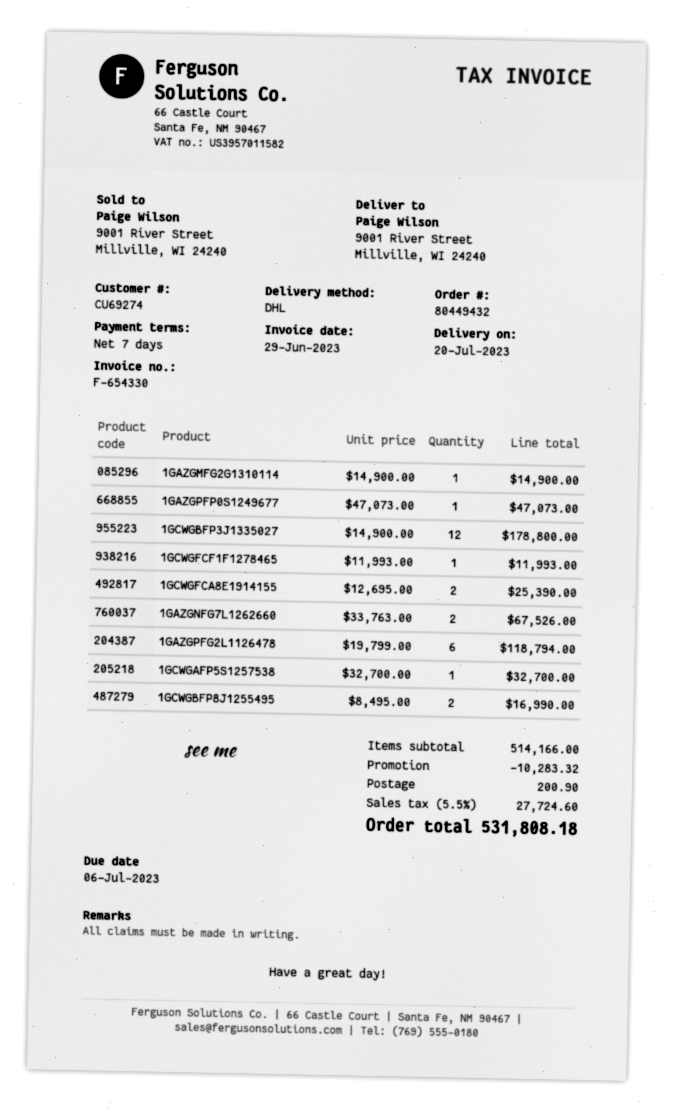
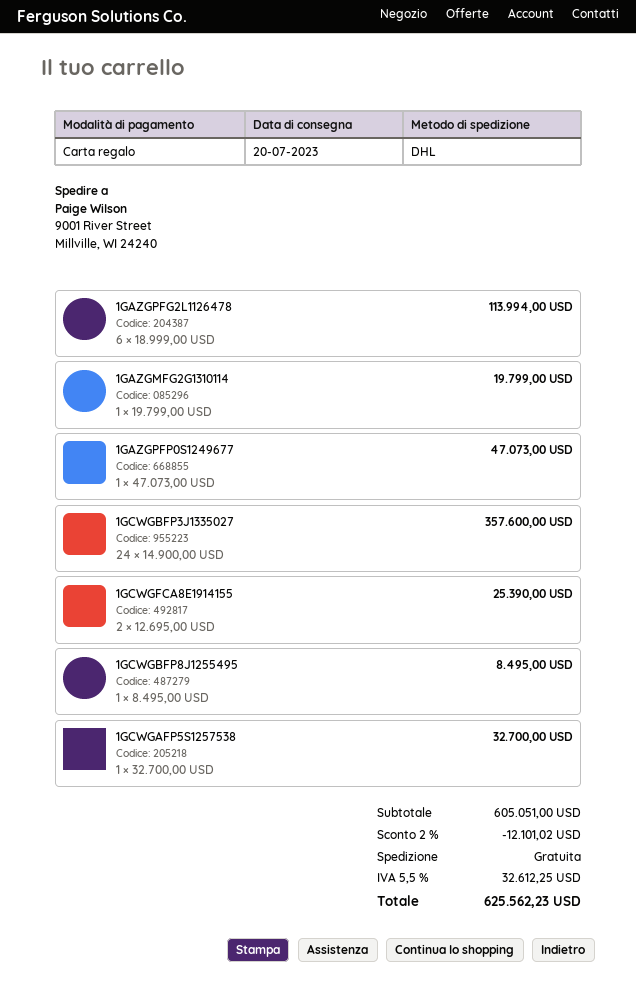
1GAZGMFG2G1310114: 1 x 14900.00 = 14900.00 -> 1 x 19799.00 = 19799.00
1GCWGBFP3J1335027: 12 x 14900.00 = 178800.00 -> 24 x 14900.00 = 357600.00
1GCWGFCF1F1278465: 1 x 11993.00 = 11993.00 -> none
1GAZGNFG7L1262660: 2 x 33763.00 = 67526.00 -> none
1GAZGPFG2L1126478: 6 x 19799.00 = 118794.00 -> 6 x 18999.00 = 113994.00
1GCWGBFP8J1255495: 2 x 8495.00 = 16990.00 -> 1 x 8495.00 = 8495.00
subtotal: 514166.00 -> 605051.00
discount: 10283.32 -> 12101.02
shipping: 200.90 -> 0.00
tax: 5.5% = 27724.60 -> 5.5% = 32612.25
total: 531808.18 -> 625562.23

